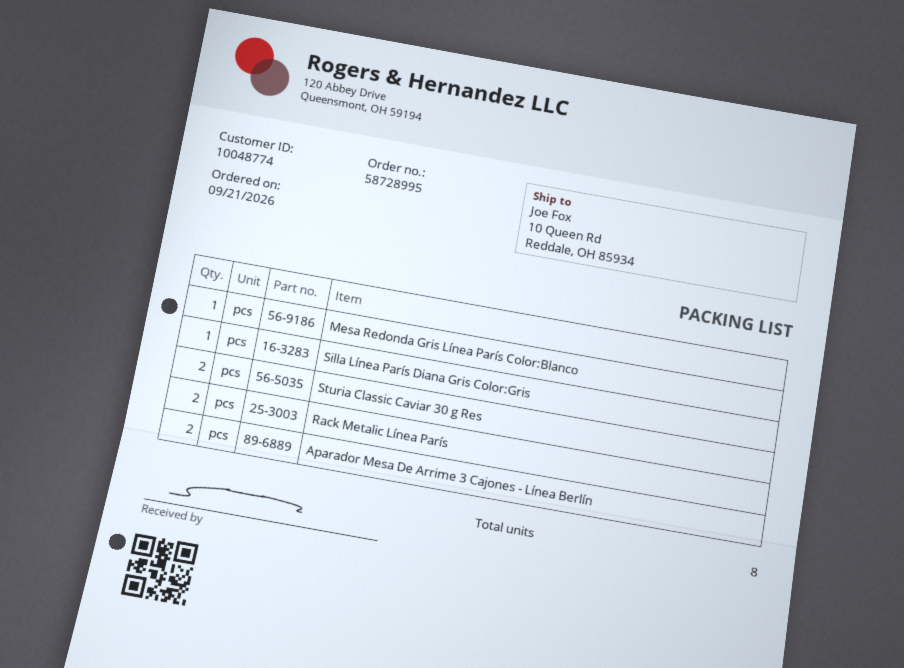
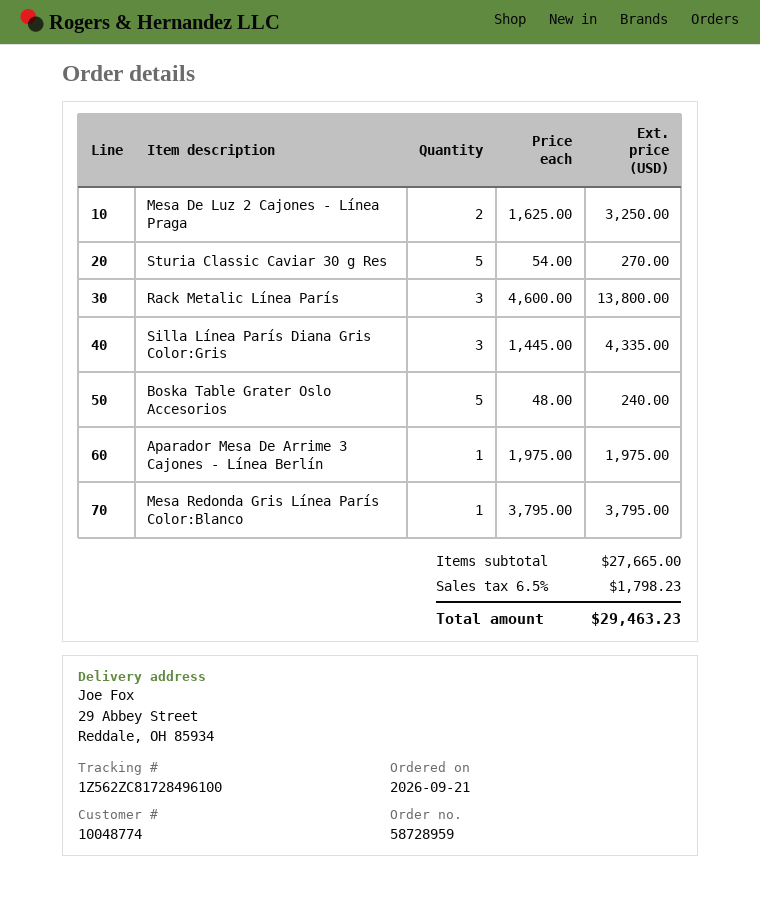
order number: 58728995 -> 58728959
ship to: 10 Queen Rd, Reddale, OH 85934 -> 29 Abbey Street, Reddale, OH 85934
Silla Línea París Diana Gris Color:Gris: 1 -> 3
Sturia Classic Caviar 30 g Res: 2 -> 5
Rack Metalic Línea París: 2 -> 3
Aparador Mesa De Arrime 3 Cajones - Línea Berlín: 2 -> 1
Mesa De Luz 2 Cajones - Línea Praga: none -> 2
Boska Table Grater Oslo Accesorios: none -> 5

